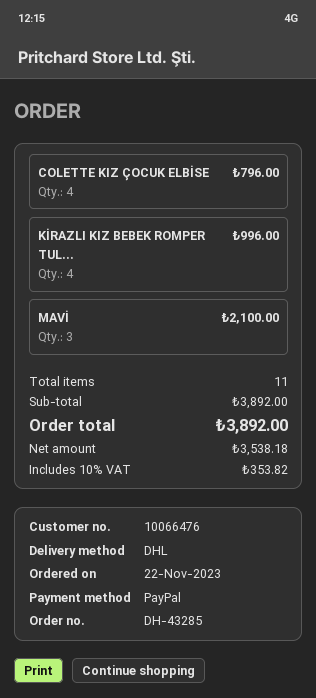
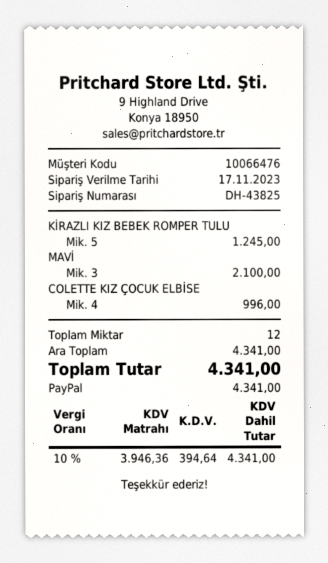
order number: DH-43285 -> DH-43825
order date: 2023-11-22 -> 2023-11-17
COLETTE KIZ ÇOCUK ELBİSE: 4 for 796.00 -> 4 for 996.00
KİRAZLI KIZ BEBEK ROMPER TUL...: 4 for 996.00 -> 5 for 1245.00
total quantity: 11 -> 12
subtotal: 3892.00 -> 4341.00
net: 3538.18 -> 3946.36
tax: 10% = 353.82 -> 10% = 394.64
total: 3892.00 -> 4341.00

